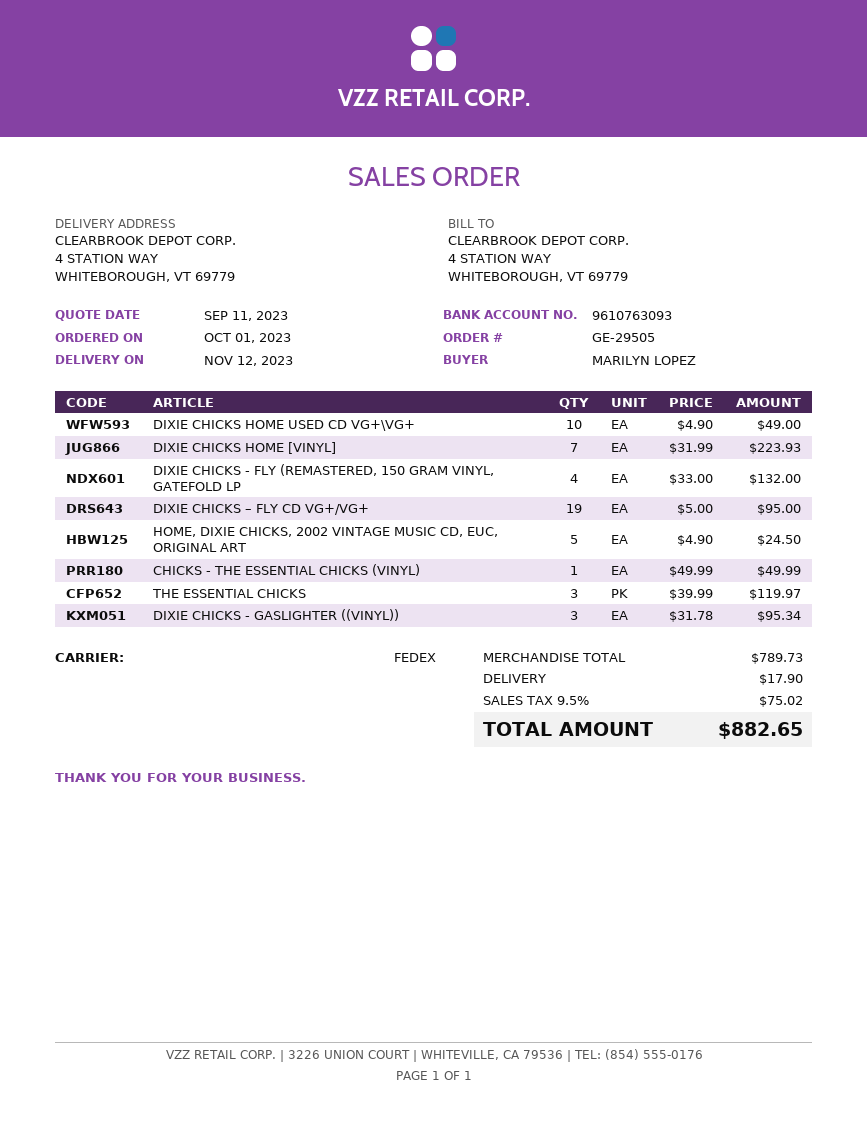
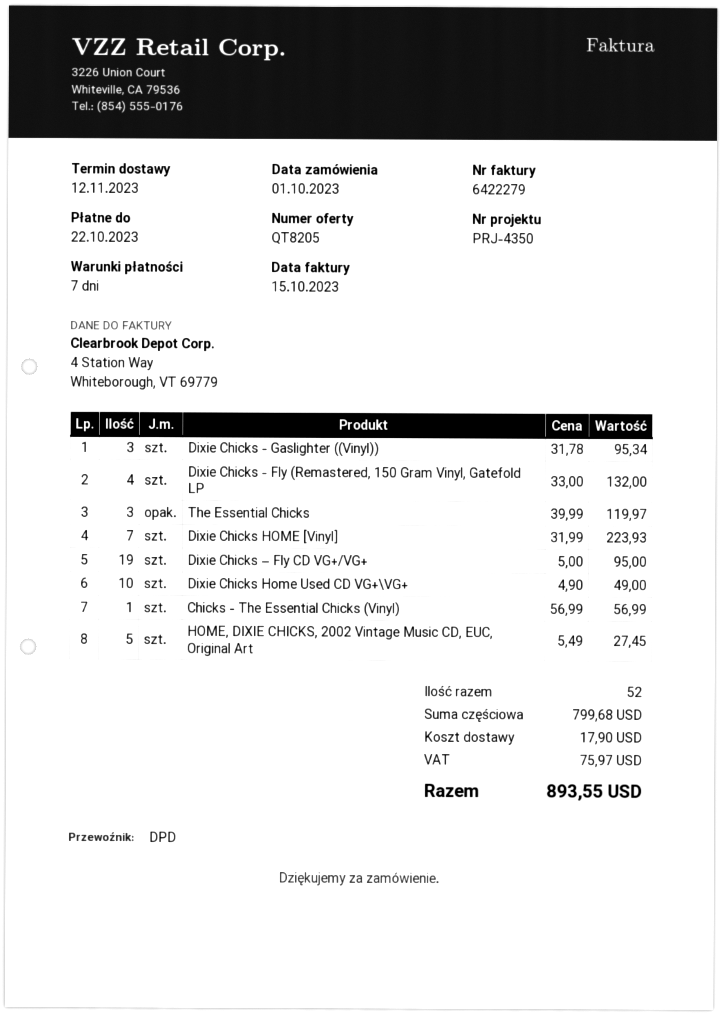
shipping method: FedEx -> DPD
HOME, DIXIE CHICKS, 2002 VINTAGE MUSIC CD, EUC, ORIGINAL ART: 5 x 4.90 = 24.50 -> 5 x 5.49 = 27.45
CHICKS - THE ESSENTIAL CHICKS (VINYL): 1 x 49.99 = 49.99 -> 1 x 56.99 = 56.99
subtotal: 789.73 -> 799.68
tax: 75.02 -> 75.97
total: 882.65 -> 893.55

